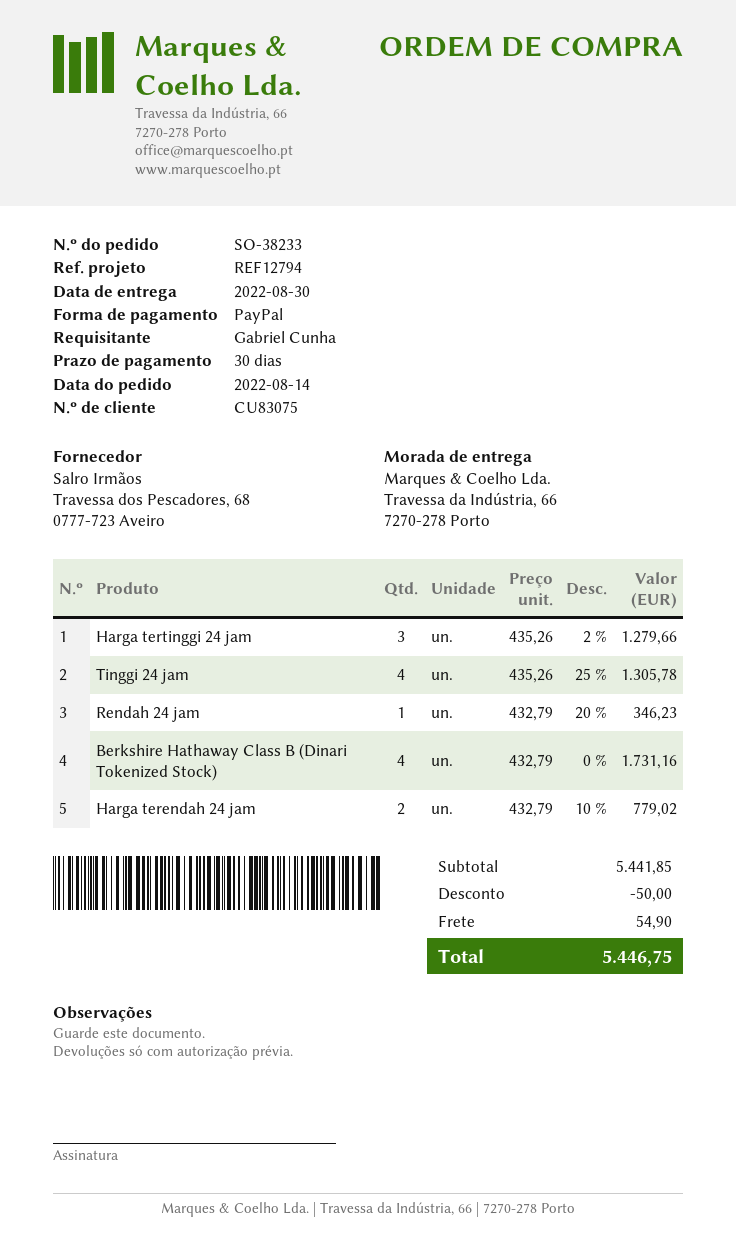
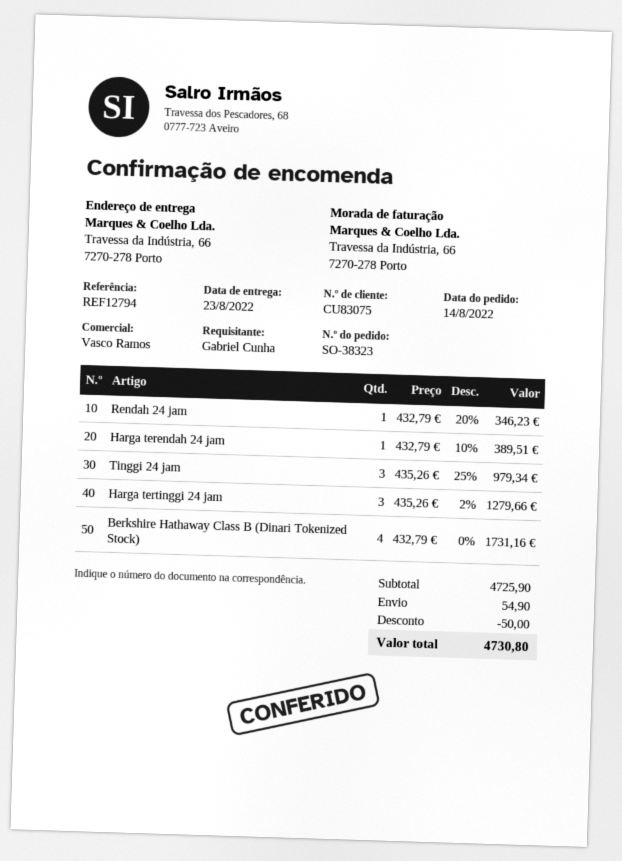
order number: SO-38233 -> SO-38323
delivery date: 2022-08-30 -> 2022-08-23
Tinggi 24 jam: 4 x 435.26 - 25% = 1305.78 -> 3 x 435.26 - 25% = 979.34
Harga terendah 24 jam: 2 x 432.79 - 10% = 779.02 -> 1 x 432.79 - 10% = 389.51
subtotal: 5441.85 -> 4725.90
total: 5446.75 -> 4730.80

